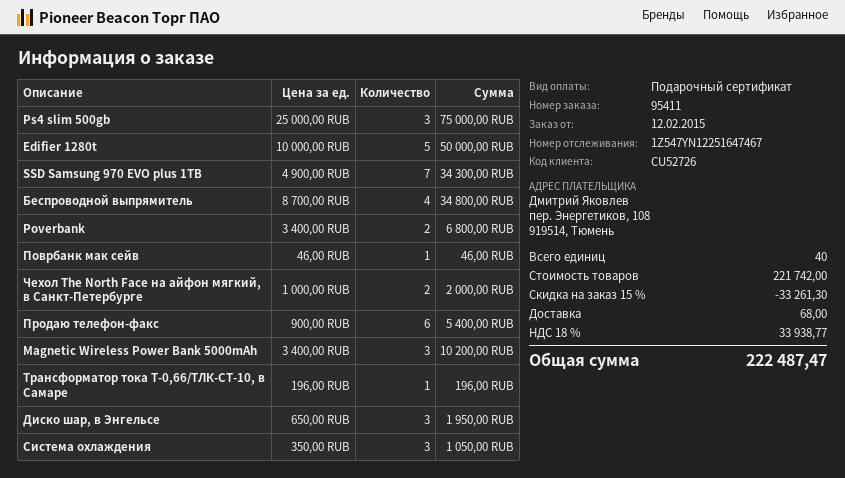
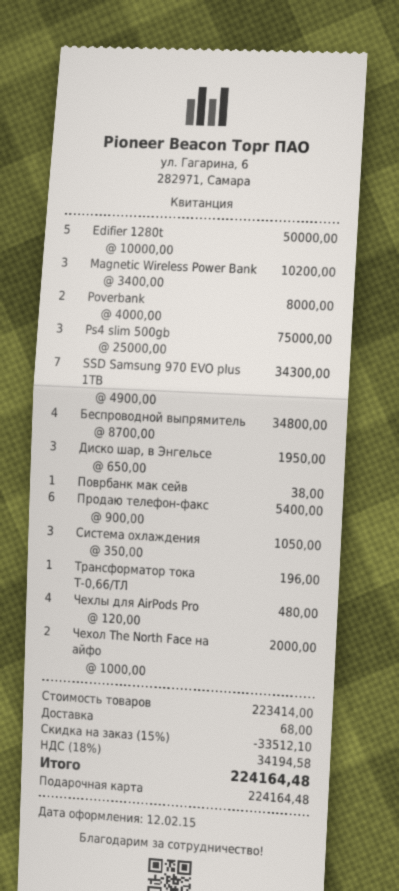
Poverbank: 2 x 3400.00 = 6800.00 -> 2 x 4000.00 = 8000.00
Поврбанк мак сейв: 1 x 46.00 = 46.00 -> 1 x 38.00 = 38.00
Чехлы для AirPods Pro: none -> 4 x 120.00 = 480.00
subtotal: 221742.00 -> 223414.00
discount: 15% = 33261.30 -> 15% = 33512.10
tax: 18% = 33938.77 -> 18% = 34194.58
total: 222487.47 -> 224164.48

